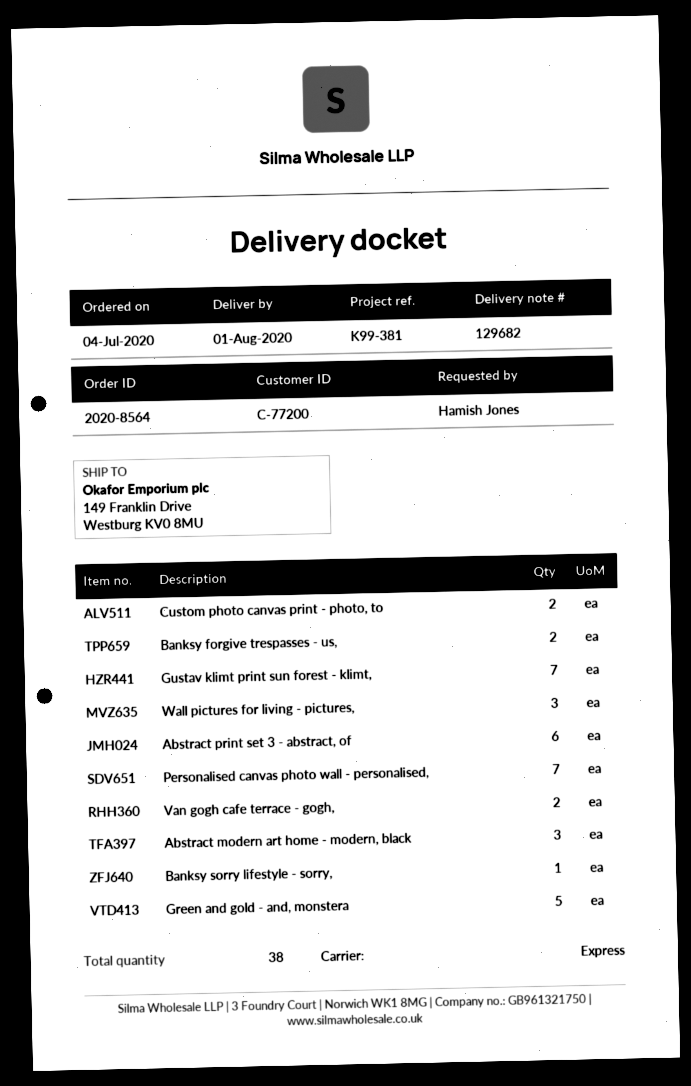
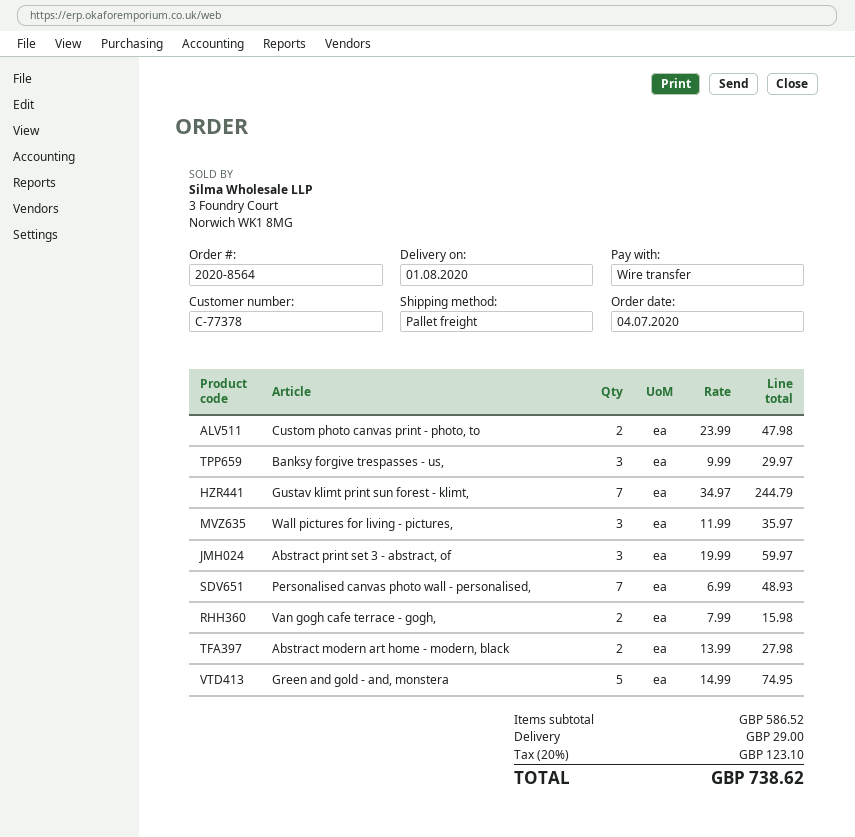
customer number: C-77200 -> C-77378
shipping method: express -> pallet freight
Banksy forgive trespasses - us,: 2 -> 3
Abstract print set 3 - abstract, of: 6 -> 3
Abstract modern art home - modern, black: 3 -> 2
Banksy sorry lifestyle - sorry,: 1 -> none

